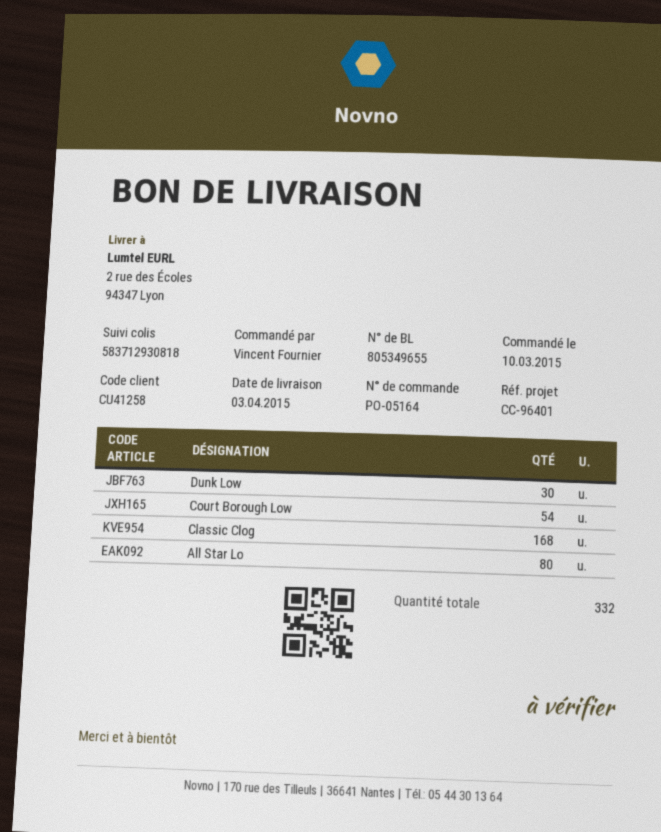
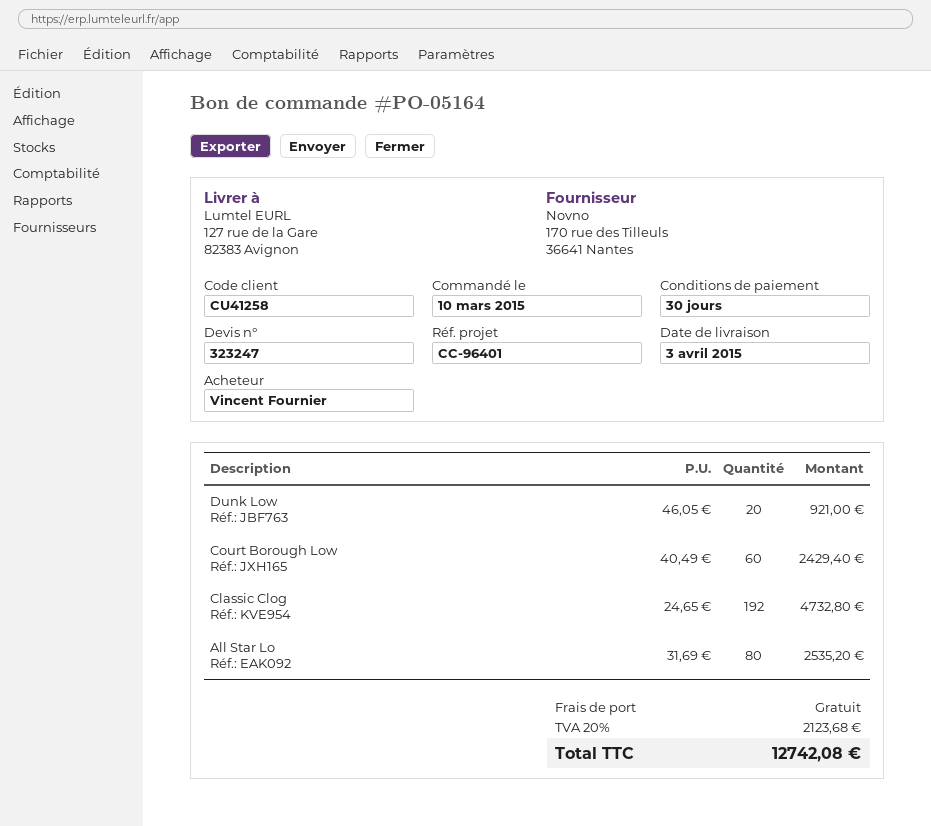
ship to: 2 rue des Écoles, 94347 Lyon -> 127 rue de la Gare, 82383 Avignon
Dunk Low: 30 -> 20
Court Borough Low: 54 -> 60
Classic Clog: 168 -> 192

